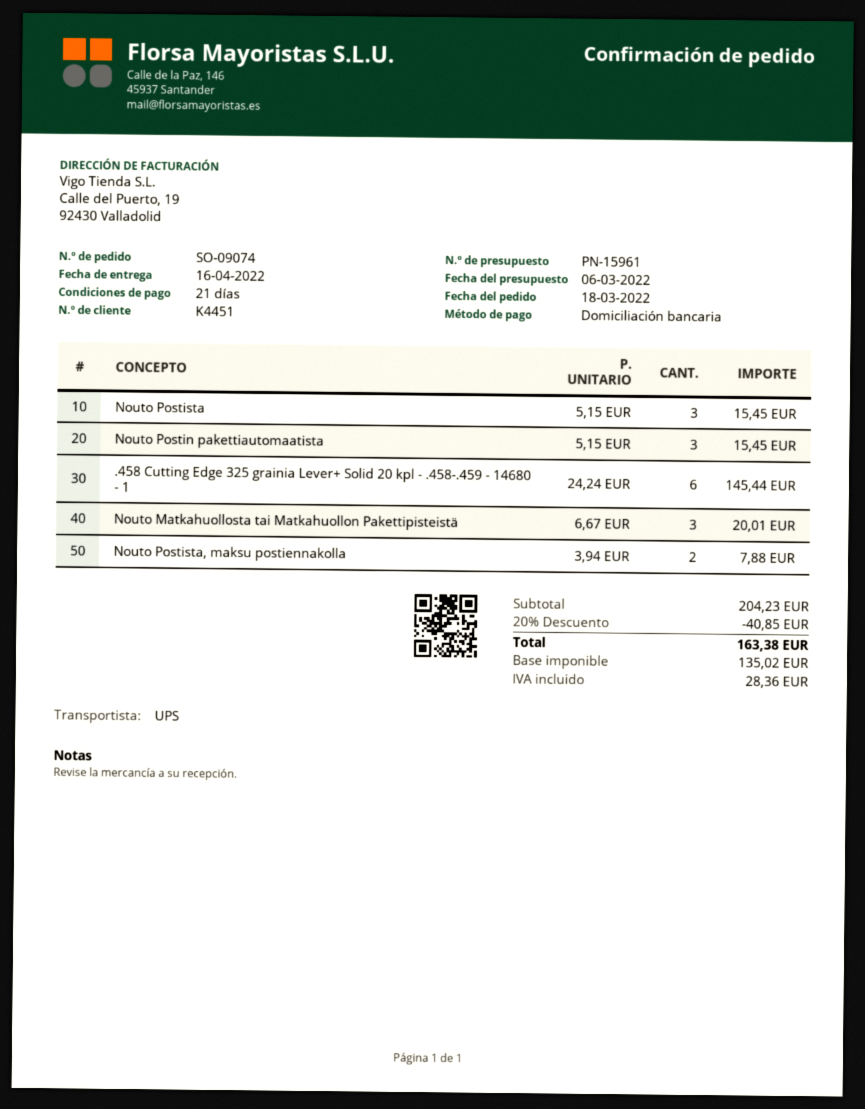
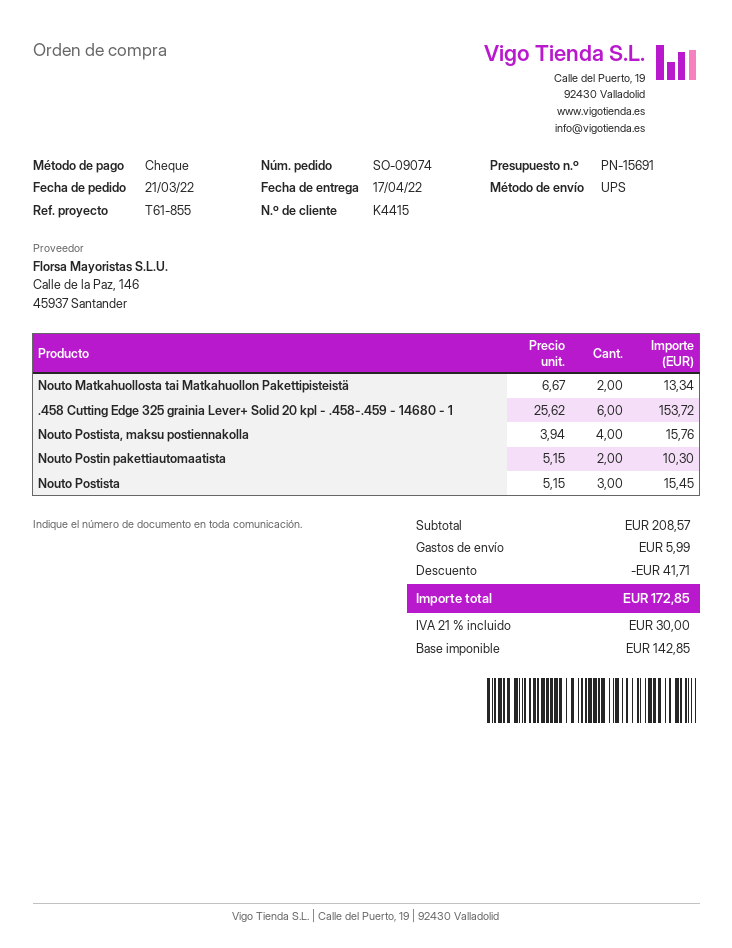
quote number: PN-15961 -> PN-15691
order date: 2022-03-18 -> 2022-03-21
delivery date: 2022-04-16 -> 2022-04-17
customer number: K4451 -> K4415
payment method: direct debit -> cheque
Nouto Postin pakettiautomaatista: 3 x 5.15 = 15.45 -> 2 x 5.15 = 10.30
.458 Cutting Edge 325 grainia Lever+ Solid 20 kpl - .458-.459 - 14680 - 1: 6 x 24.24 = 145.44 -> 6 x 25.62 = 153.72
Nouto Matkahuollosta tai Matkahuollon Pakettipisteistä: 3 x 6.67 = 20.01 -> 2 x 6.67 = 13.34
Nouto Postista, maksu postiennakolla: 2 x 3.94 = 7.88 -> 4 x 3.94 = 15.76
subtotal: 204.23 -> 208.57
discount: 40.85 -> 41.71
shipping: none -> 5.99
net: 135.02 -> 142.85
tax: 28.36 -> 30.00
total: 163.38 -> 172.85

